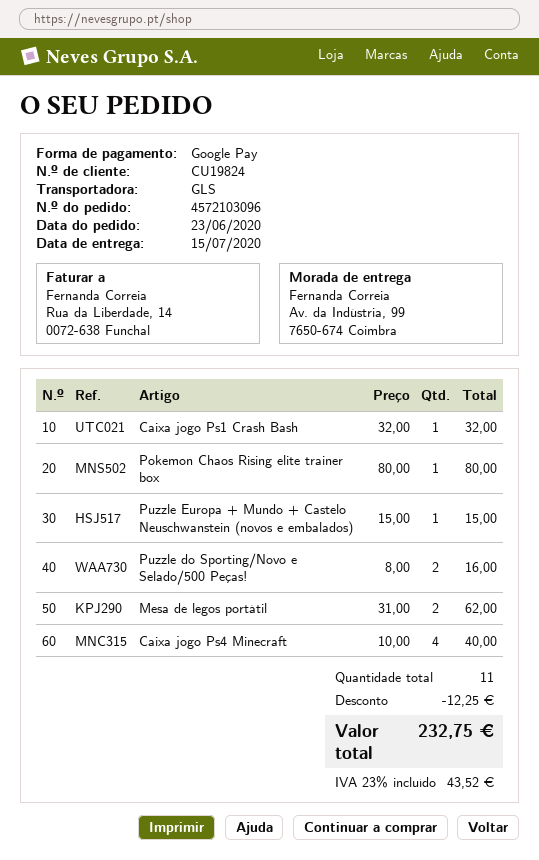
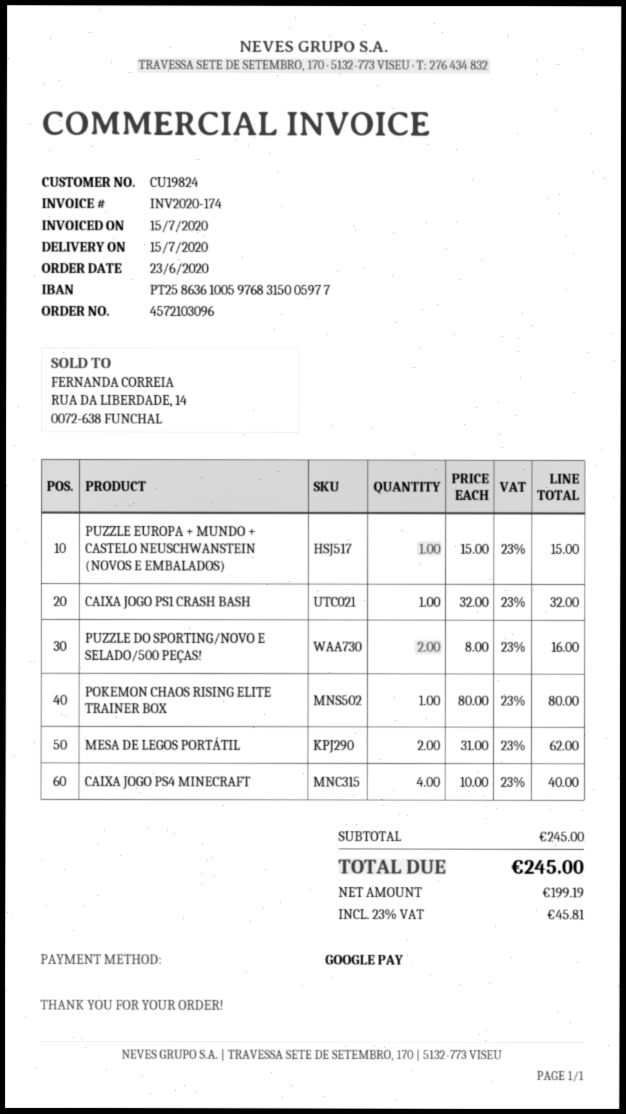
discount: 12.25 -> none
tax: 23% = 43.52 -> 23% = 45.81
total: 232.75 -> 245.00

